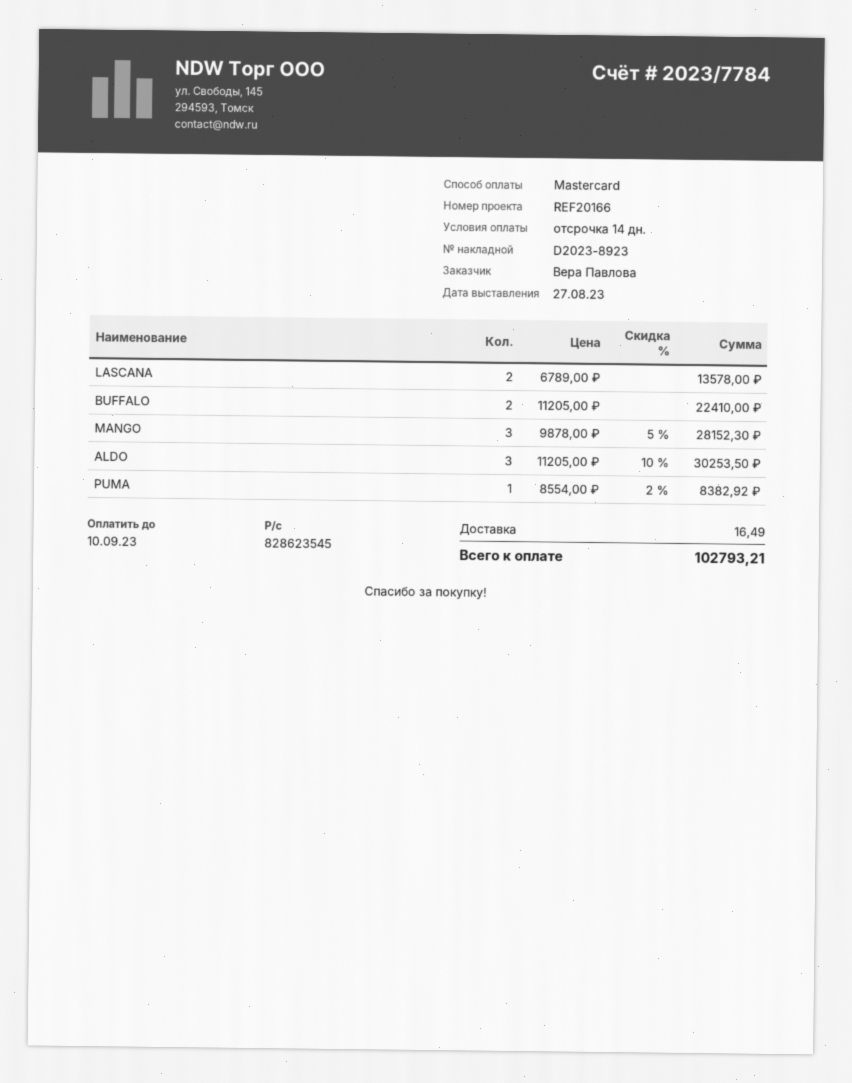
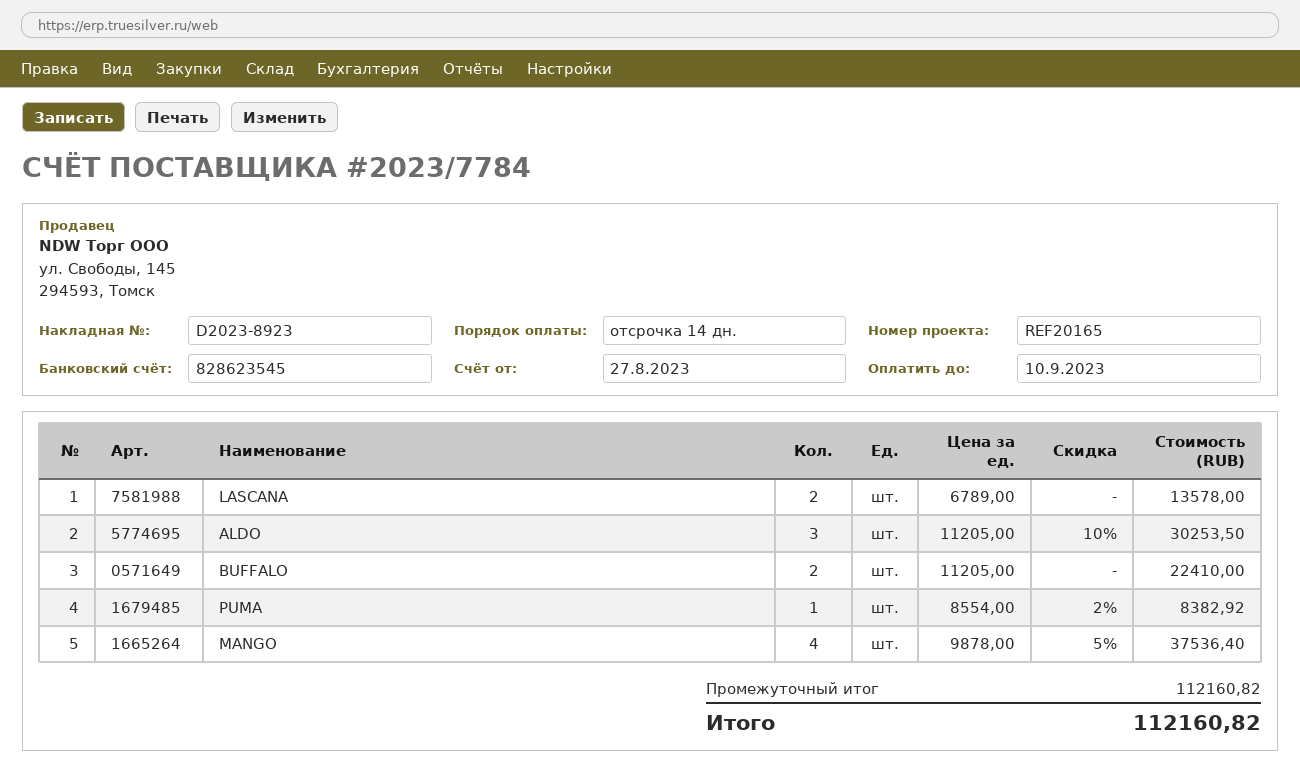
reference: REF20166 -> REF20165
MANGO: 3 x 9878.00 - 5% = 28152.30 -> 4 x 9878.00 - 5% = 37536.40
shipping: 16.49 -> none
total: 102793.21 -> 112160.82

